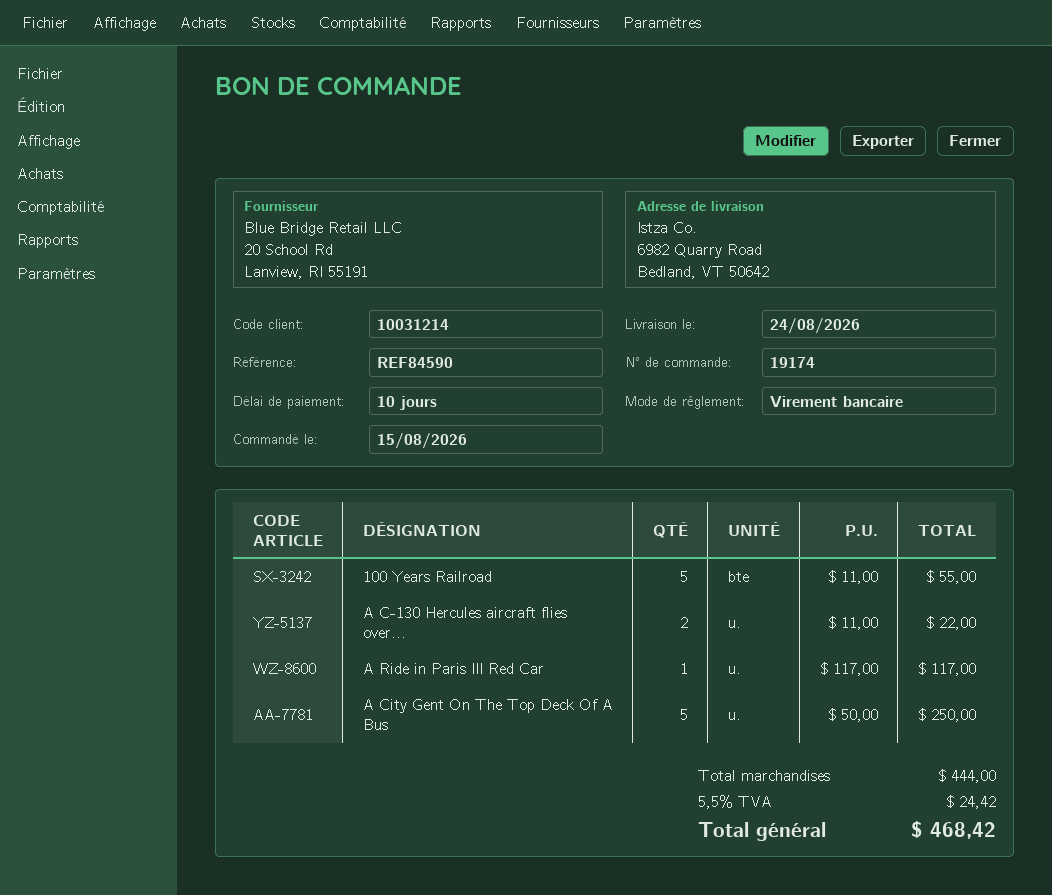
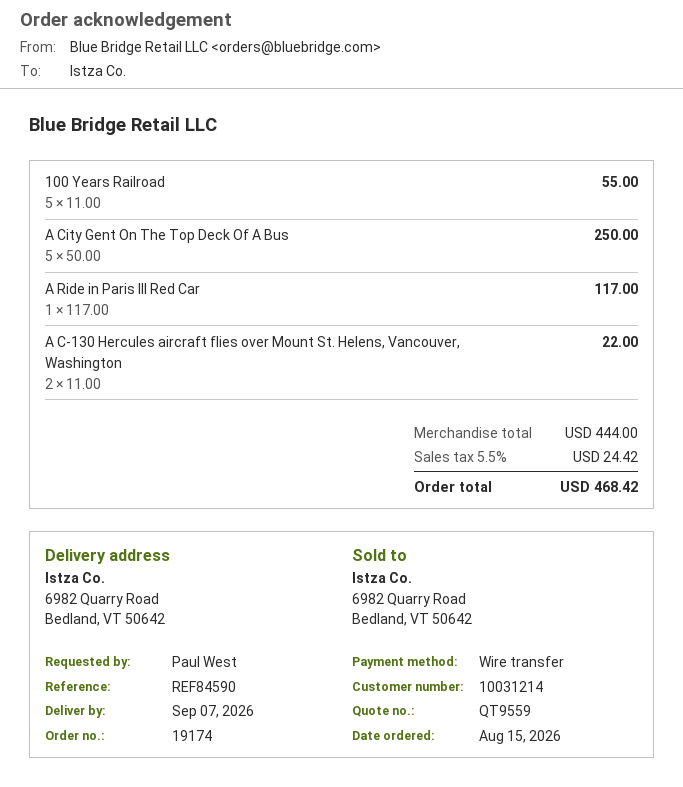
delivery date: 2026-08-24 -> 2026-09-07

